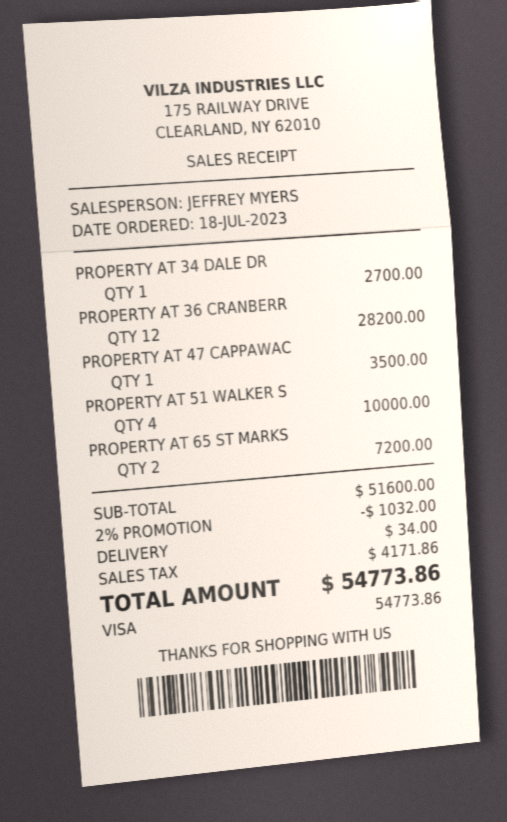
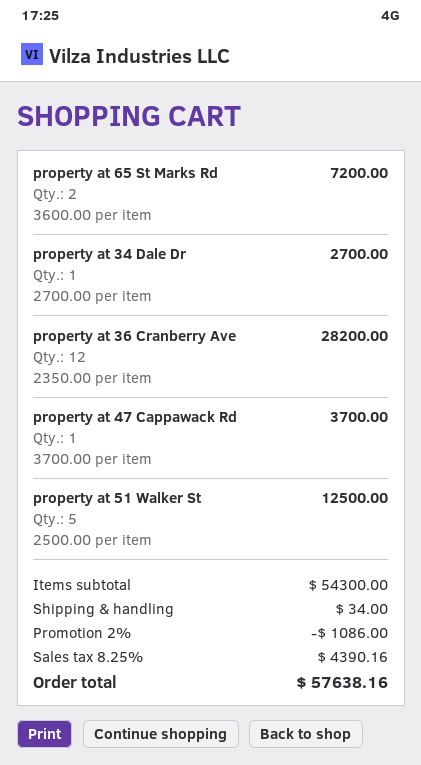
PROPERTY AT 47 CAPPAWAC: 1 for 3500.00 -> 1 for 3700.00
PROPERTY AT 51 WALKER S: 4 for 10000.00 -> 5 for 12500.00
subtotal: 51600.00 -> 54300.00
discount: 2% = 1032.00 -> 2% = 1086.00
tax: 4171.86 -> 4390.16
total: 54773.86 -> 57638.16

